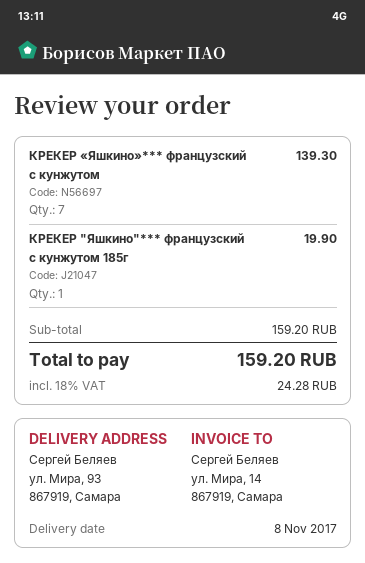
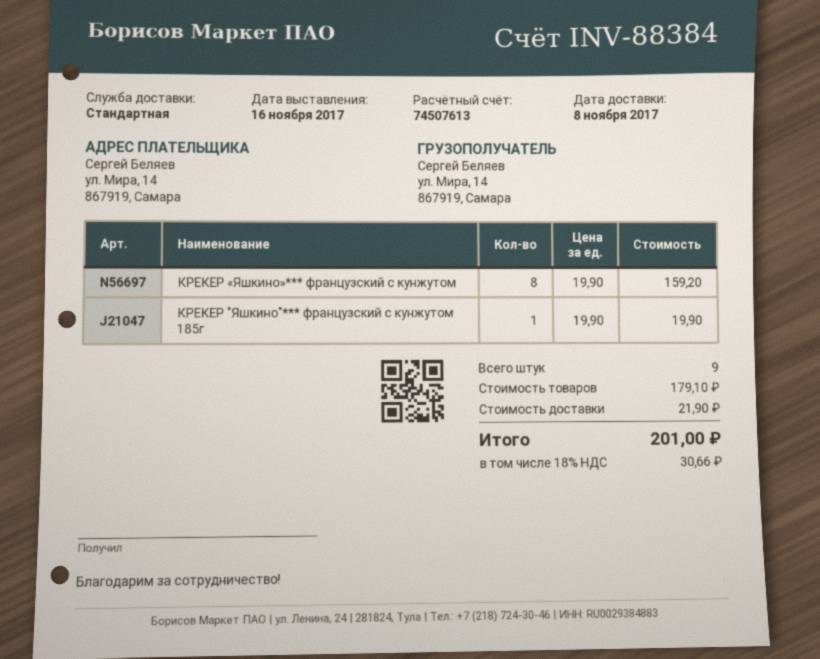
ship to: ул. Мира, 93, 867919, Самара -> ул. Мира, 14, 867919, Самара
КРЕКЕР «Яшкино»*** французский с кунжутом: 7 for 139.30 -> 8 for 159.20
subtotal: 159.20 -> 179.10
shipping: none -> 21.90
tax: 18% = 24.28 -> 18% = 30.66
total: 159.20 -> 201.00

